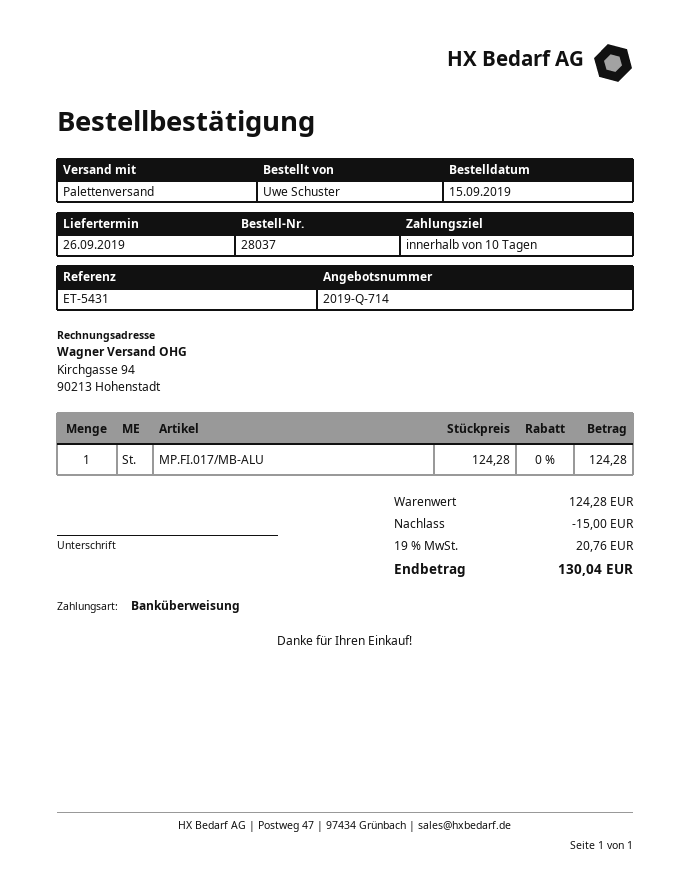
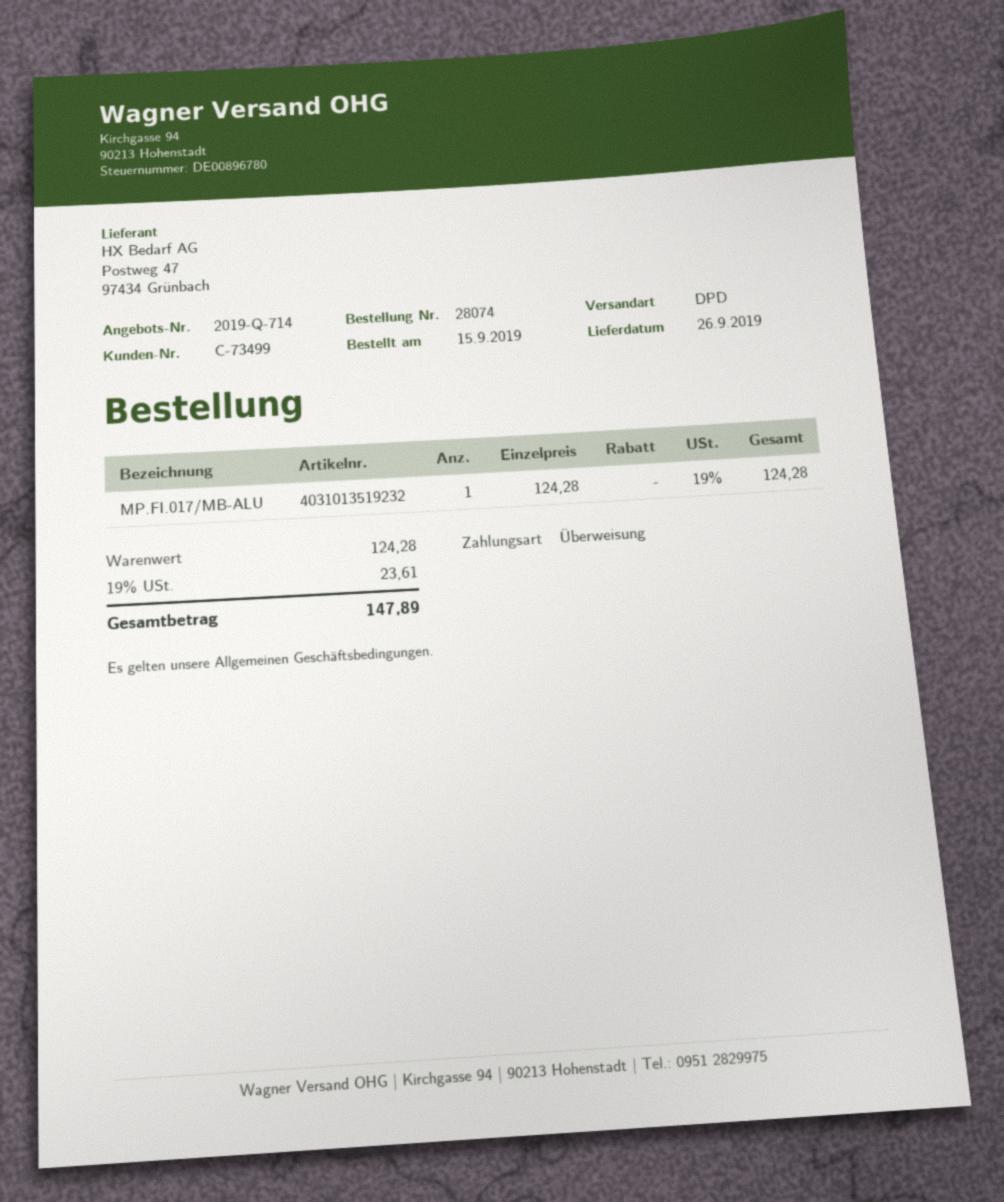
order number: 28037 -> 28074
shipping method: pallet freight -> DPD
discount: 15.00 -> none
tax: 19% = 20.76 -> 19% = 23.61
total: 130.04 -> 147.89

